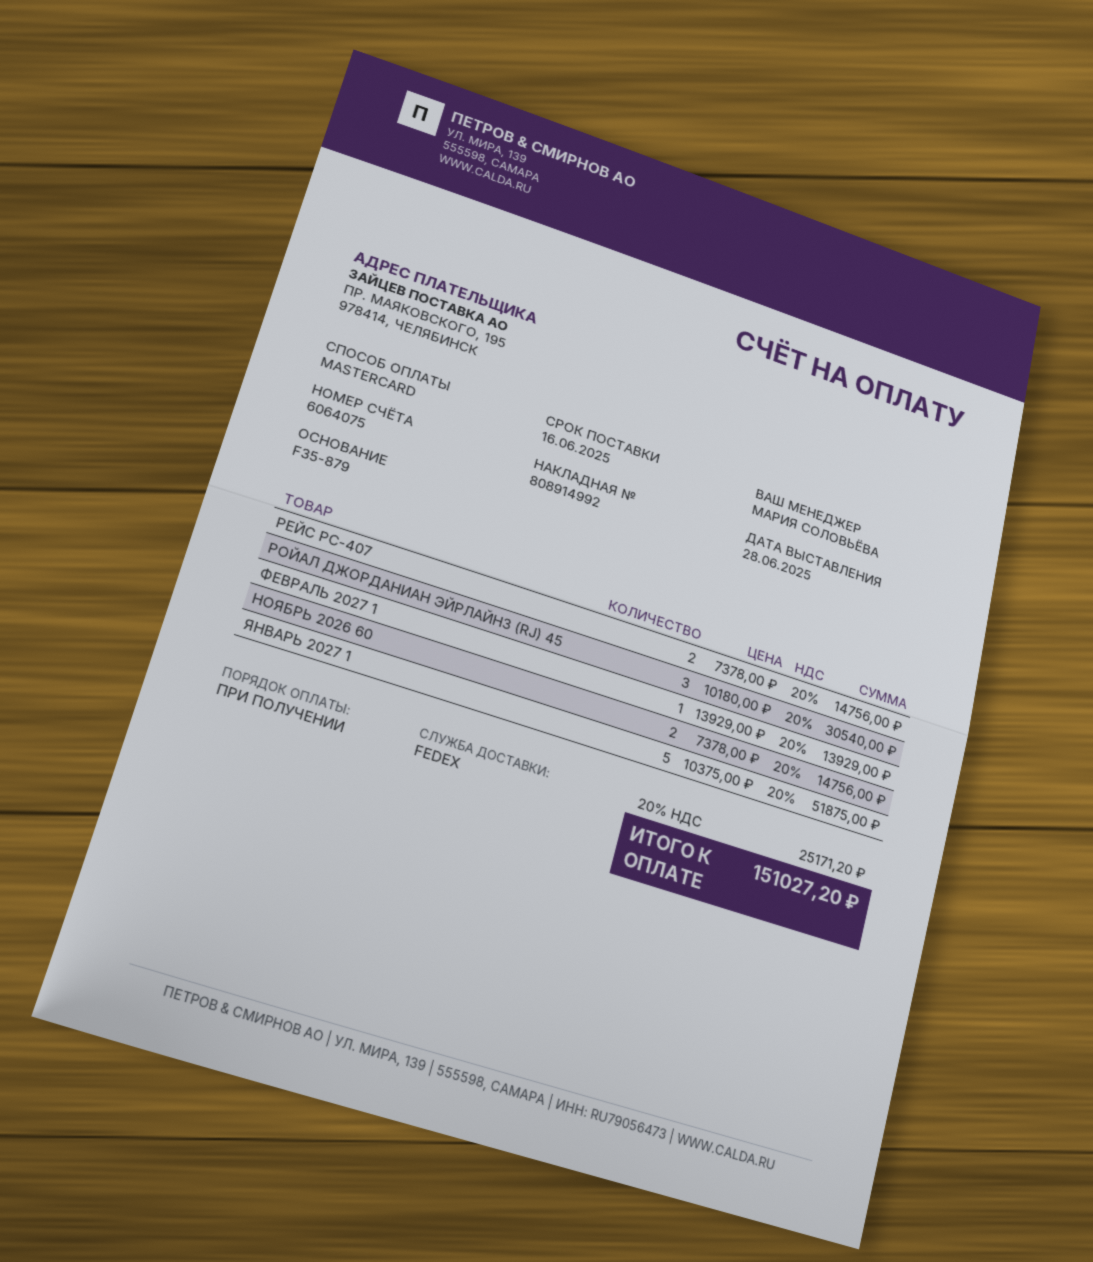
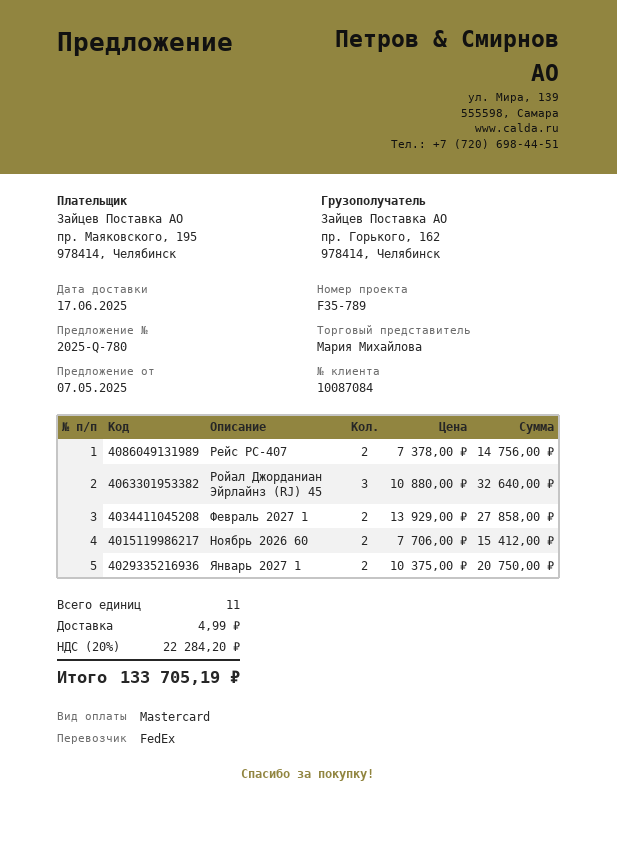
delivery date: 2025-06-16 -> 2025-06-17
reference: F35-879 -> F35-789
sales rep: МАРИЯ СОЛОВЬЁВА -> Мария Михайлова
РОЙАЛ ДЖОРДАНИАН ЭЙРЛАЙНЗ (RJ) 45: 3 x 10180.00 = 30540.00 -> 3 x 10880.00 = 32640.00
ФЕВРАЛЬ 2027 1: 1 x 13929.00 = 13929.00 -> 2 x 13929.00 = 27858.00
НОЯБРЬ 2026 60: 2 x 7378.00 = 14756.00 -> 2 x 7706.00 = 15412.00
ЯНВАРЬ 2027 1: 5 x 10375.00 = 51875.00 -> 2 x 10375.00 = 20750.00
shipping: none -> 4.99
tax: 20% = 25171.20 -> 20% = 22284.20
total: 151027.20 -> 133705.19

